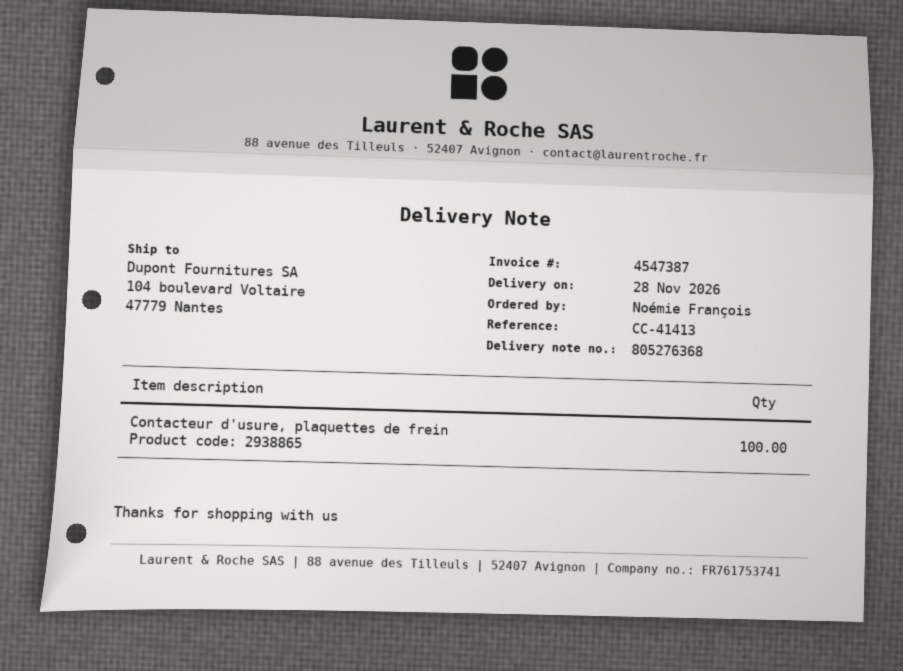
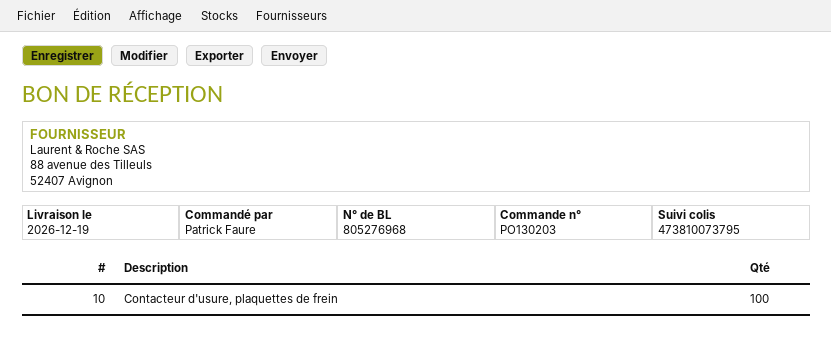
delivery note number: 805276368 -> 805276968
delivery date: 2026-11-28 -> 2026-12-19
ordered by: Noémie François -> Patrick Faure

